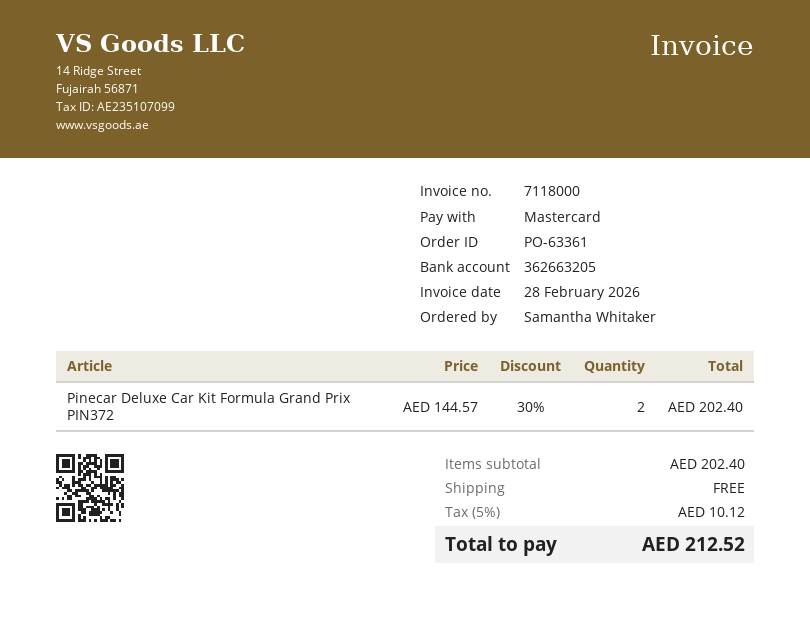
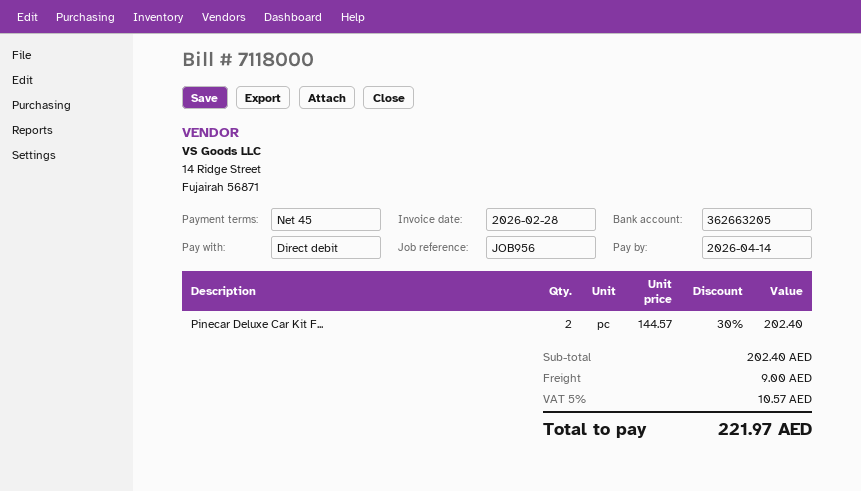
payment method: Mastercard -> direct debit
shipping: 0.00 -> 9.00
tax: 5% = 10.12 -> 5% = 10.57
total: 212.52 -> 221.97

